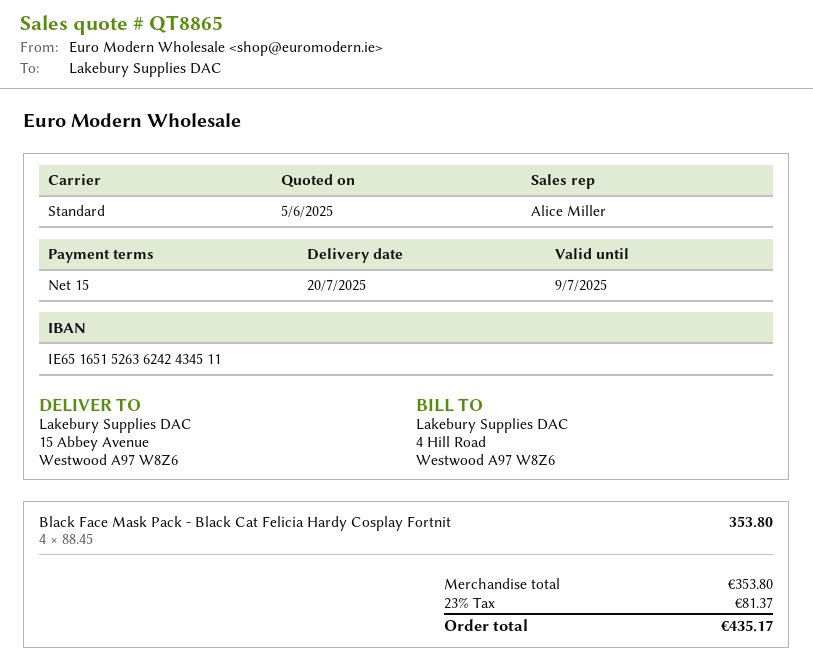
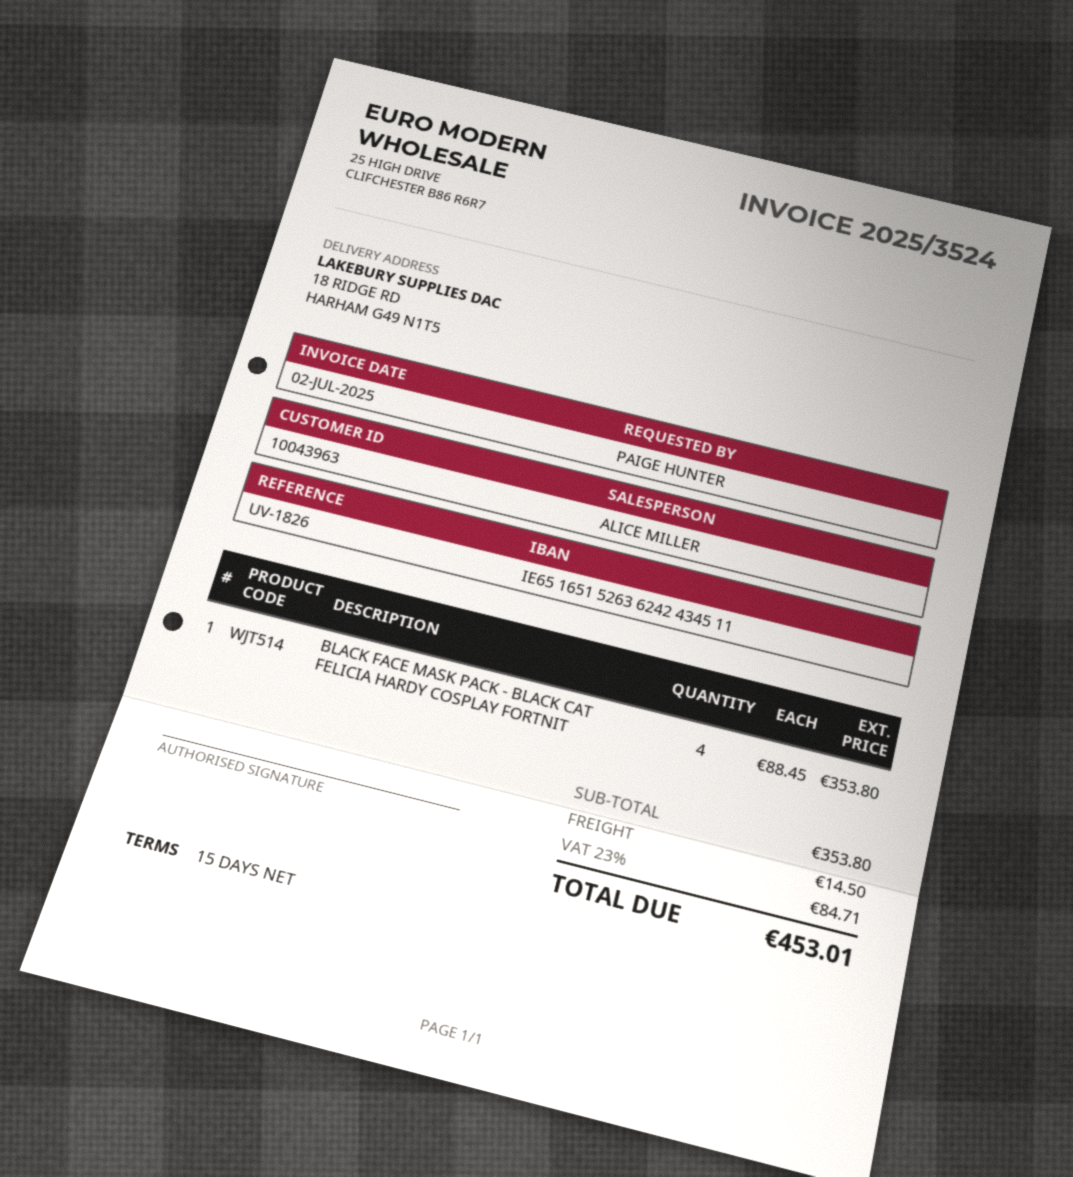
ship to: 15 Abbey Avenue, Westwood A97 W8Z6 -> 18 RIDGE RD, HARHAM G49 N1T5
shipping: none -> 14.50
tax: 23% = 81.37 -> 23% = 84.71
total: 435.17 -> 453.01

